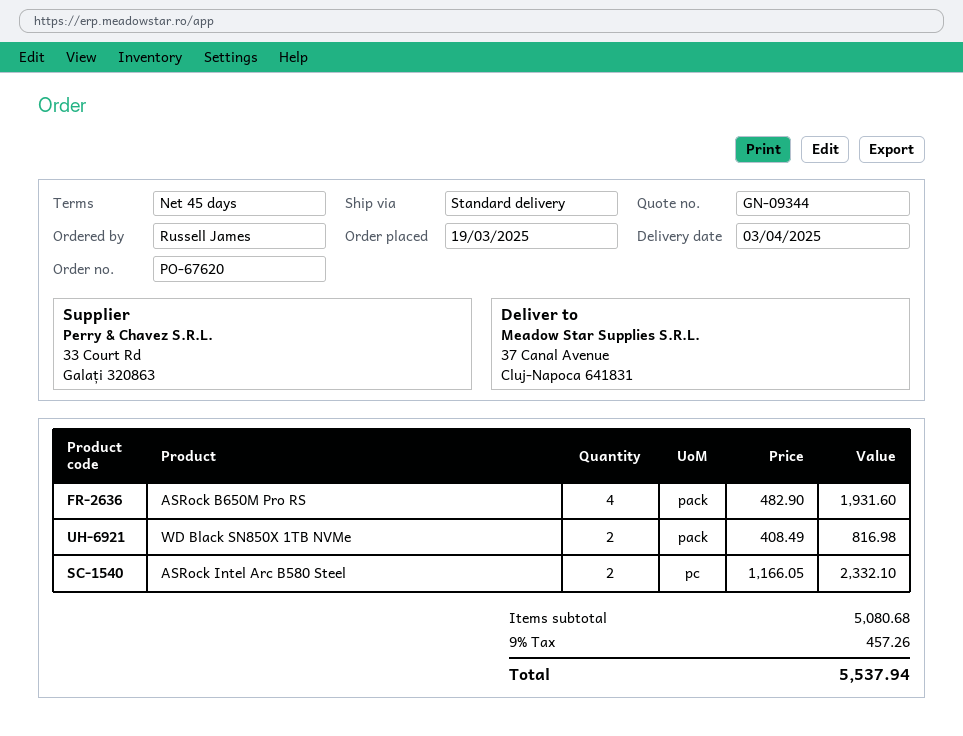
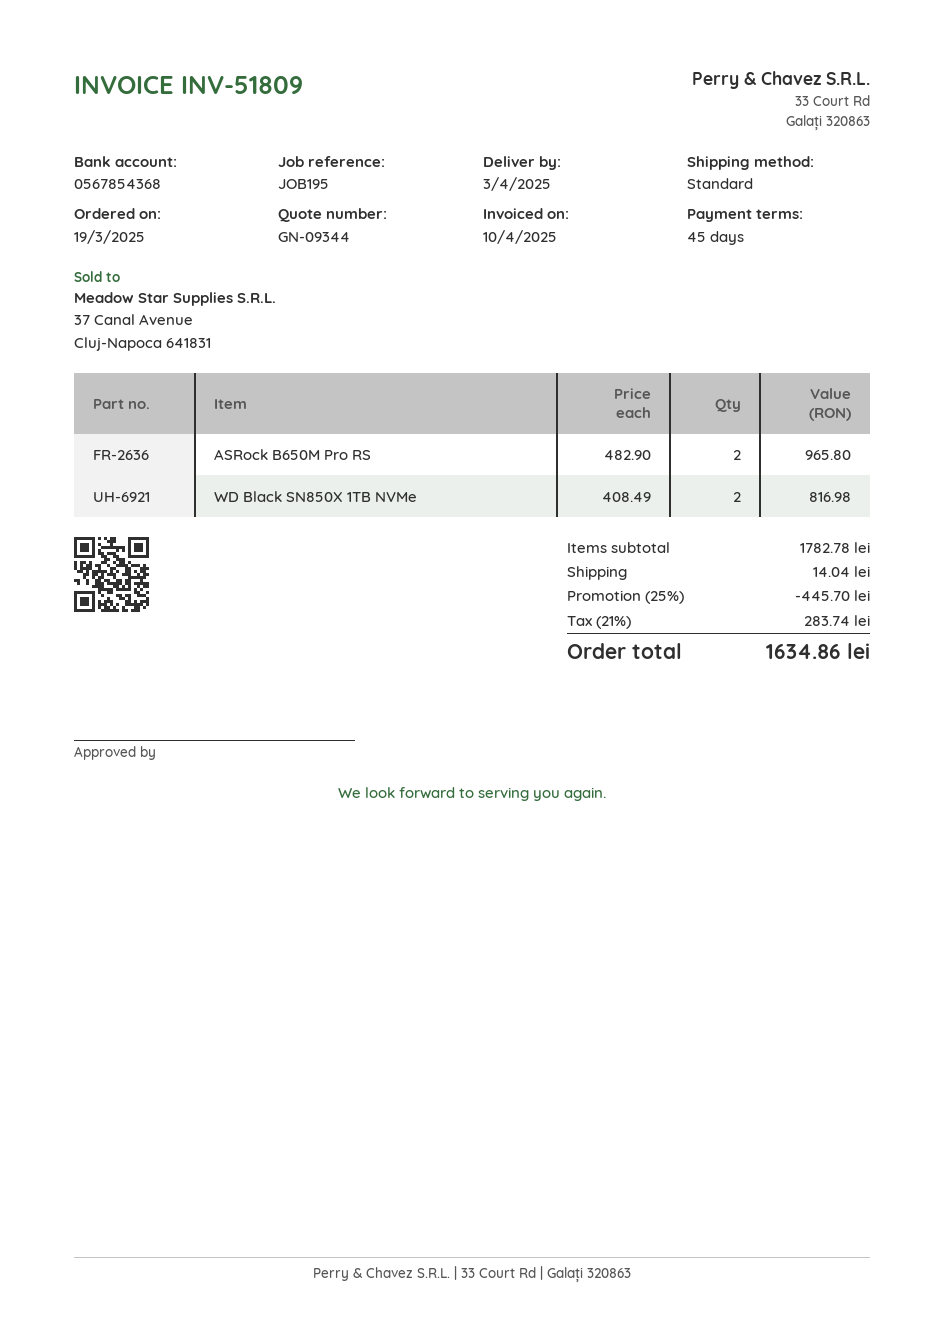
ASRock B650M Pro RS: 4 x 482.90 = 1931.60 -> 2 x 482.90 = 965.80
ASRock Intel Arc B580 Steel: 2 x 1166.05 = 2332.10 -> none
subtotal: 5080.68 -> 1782.78
discount: none -> 25% = 445.70
shipping: none -> 14.04
tax: 9% = 457.26 -> 21% = 283.74
total: 5537.94 -> 1634.86

